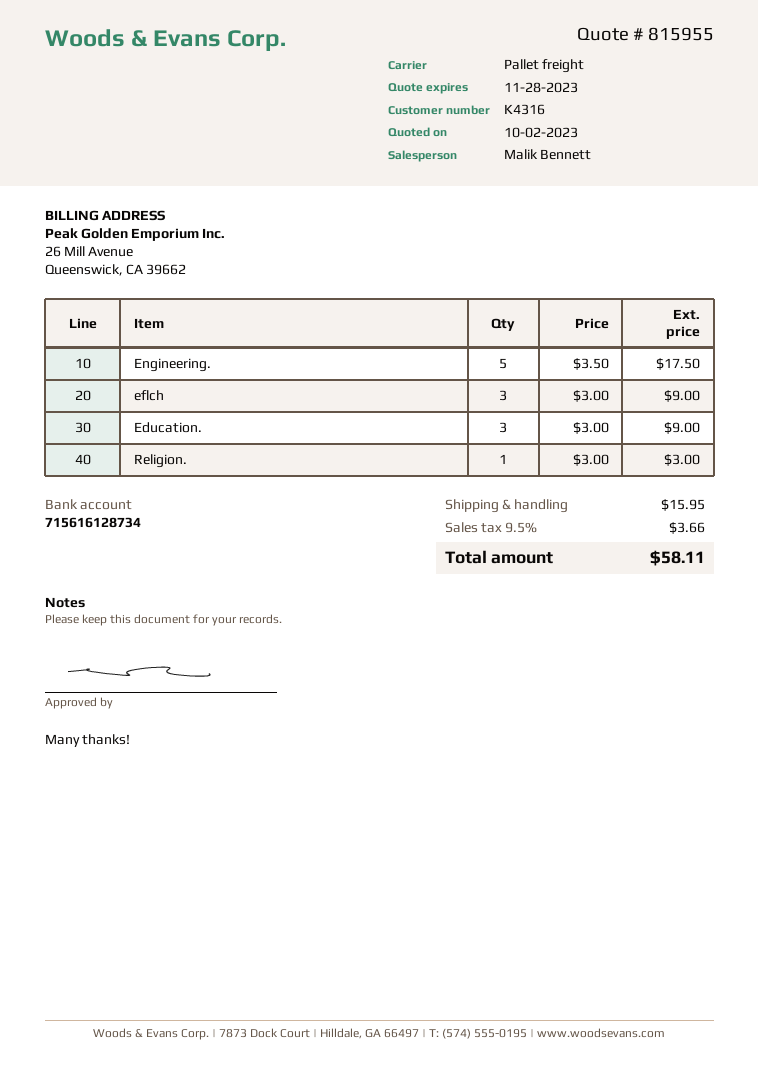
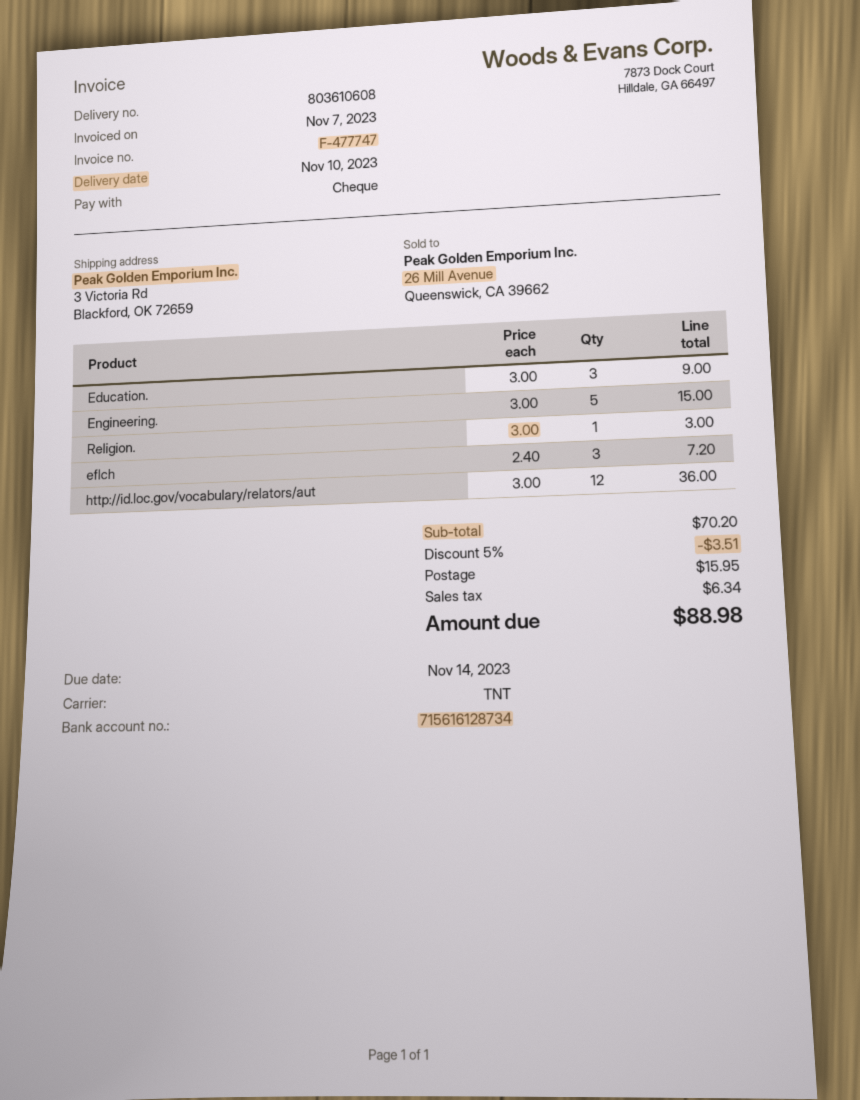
shipping method: pallet freight -> TNT
Engineering.: 5 x 3.50 = 17.50 -> 5 x 3.00 = 15.00
eflch: 3 x 3.00 = 9.00 -> 3 x 2.40 = 7.20
http://id.loc.gov/vocabulary/relators/aut: none -> 12 x 3.00 = 36.00
discount: none -> 5% = 3.51
tax: 3.66 -> 6.34
total: 58.11 -> 88.98

